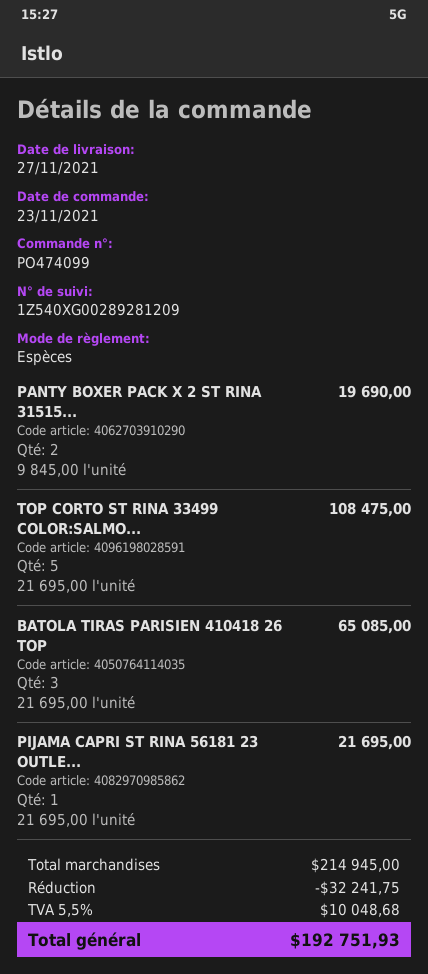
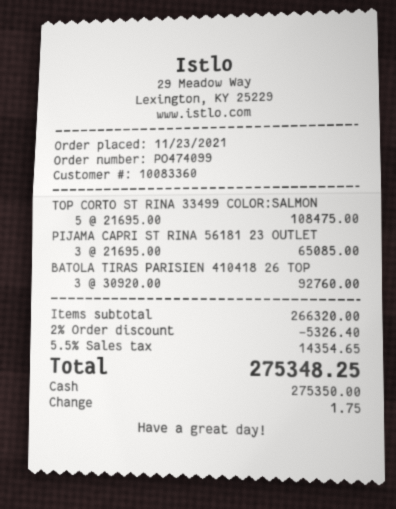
PANTY BOXER PACK X 2 ST RINA 31515...: 2 x 9845.00 = 19690.00 -> none
BATOLA TIRAS PARISIEN 410418 26 TOP: 3 x 21695.00 = 65085.00 -> 3 x 30920.00 = 92760.00
PIJAMA CAPRI ST RINA 56181 23 OUTLE...: 1 x 21695.00 = 21695.00 -> 3 x 21695.00 = 65085.00
subtotal: 214945.00 -> 266320.00
discount: 32241.75 -> 5326.40
tax: 5.5% = 10048.68 -> 5.5% = 14354.65
total: 192751.93 -> 275348.25

